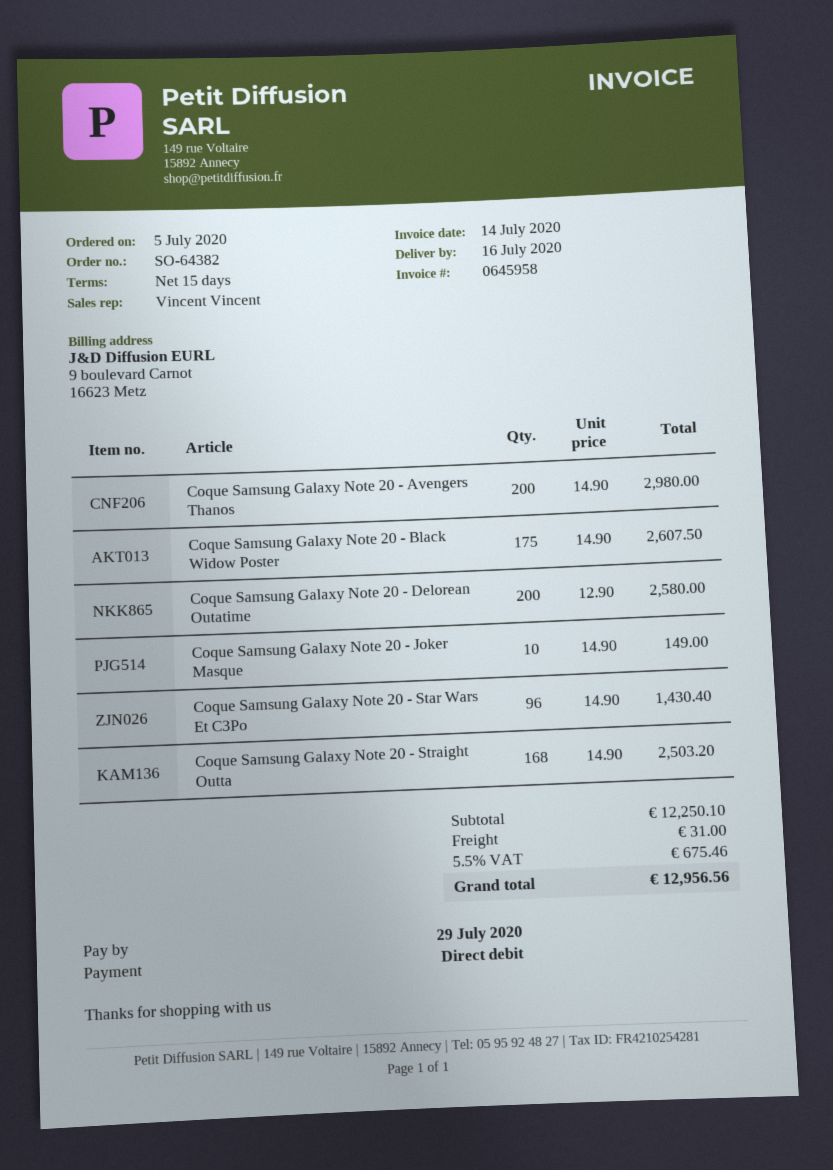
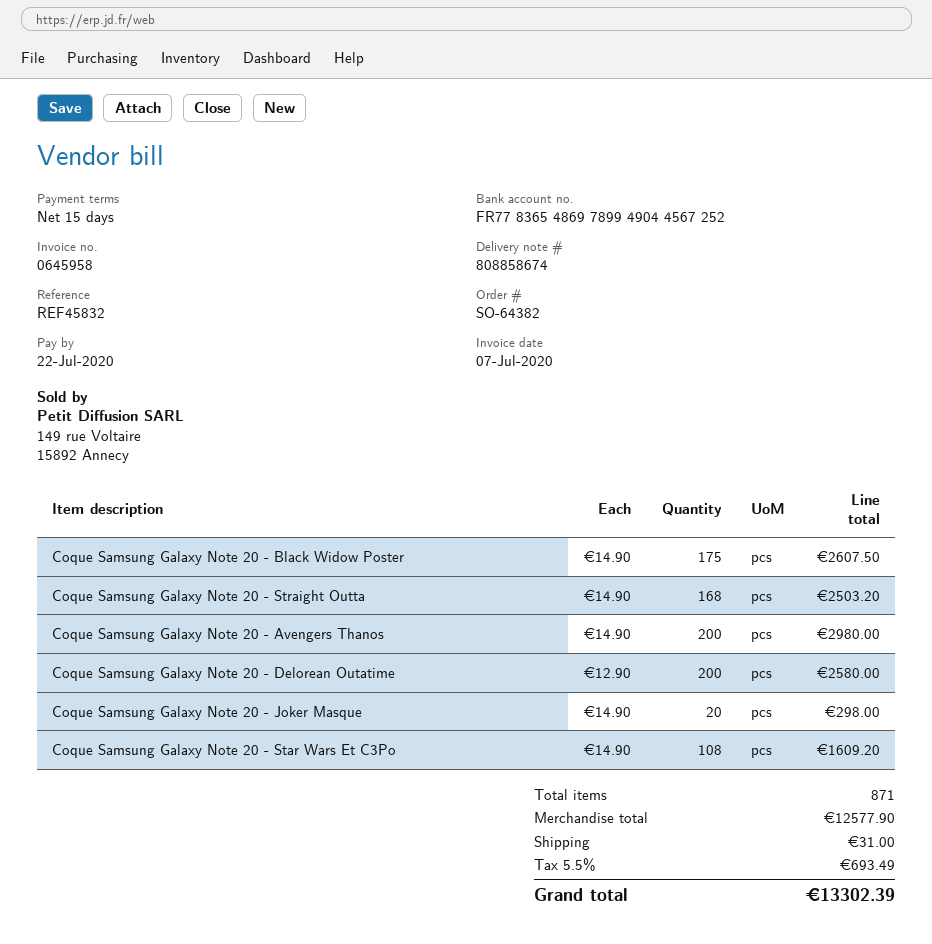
invoice date: 2020-07-14 -> 2020-07-07
due date: 2020-07-29 -> 2020-07-22
Coque Samsung Galaxy Note 20 - Joker Masque: 10 x 14.90 = 149.00 -> 20 x 14.90 = 298.00
Coque Samsung Galaxy Note 20 - Star Wars Et C3Po: 96 x 14.90 = 1430.40 -> 108 x 14.90 = 1609.20
subtotal: 12250.10 -> 12577.90
tax: 5.5% = 675.46 -> 5.5% = 693.49
total: 12956.56 -> 13302.39

